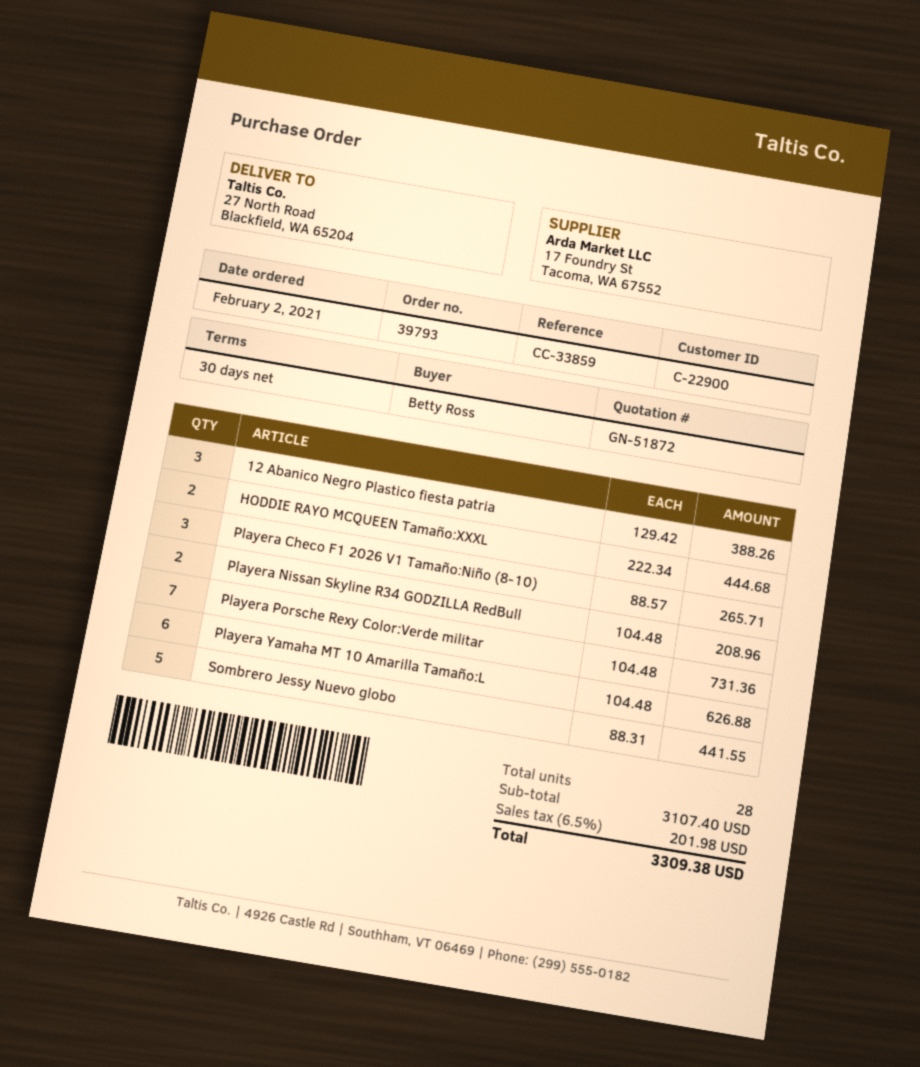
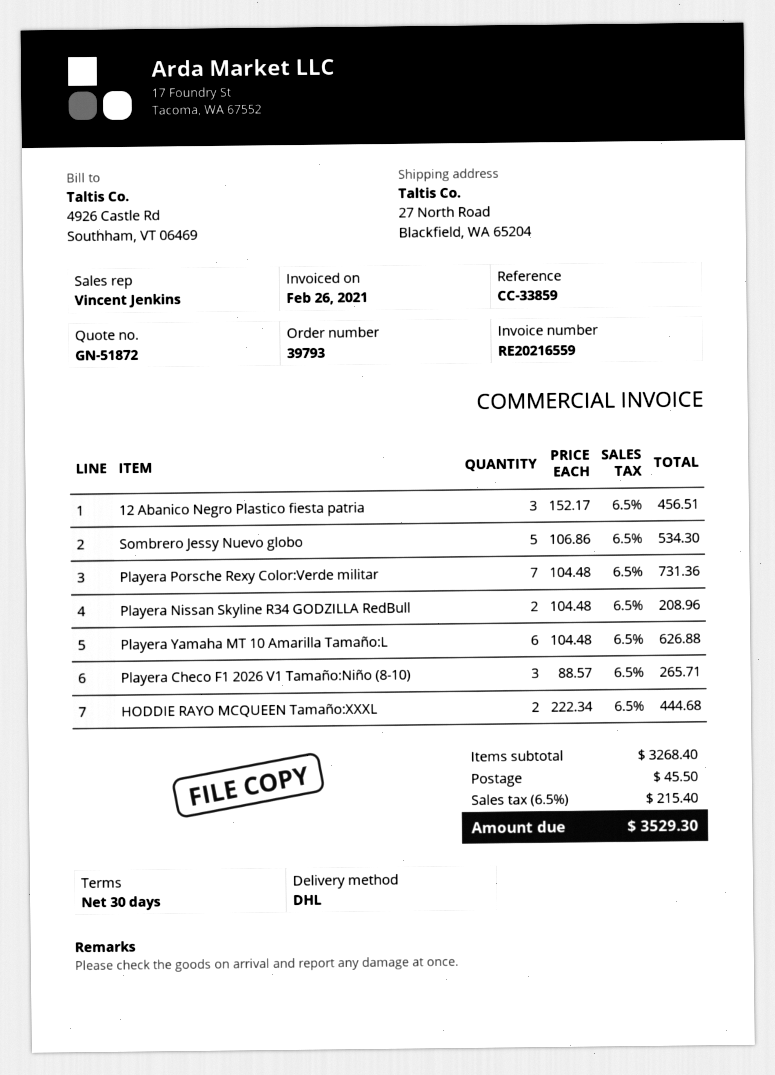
12 Abanico Negro Plastico fiesta patria: 3 x 129.42 = 388.26 -> 3 x 152.17 = 456.51
Sombrero Jessy Nuevo globo: 5 x 88.31 = 441.55 -> 5 x 106.86 = 534.30
subtotal: 3107.40 -> 3268.40
shipping: none -> 45.50
tax: 6.5% = 201.98 -> 6.5% = 215.40
total: 3309.38 -> 3529.30

